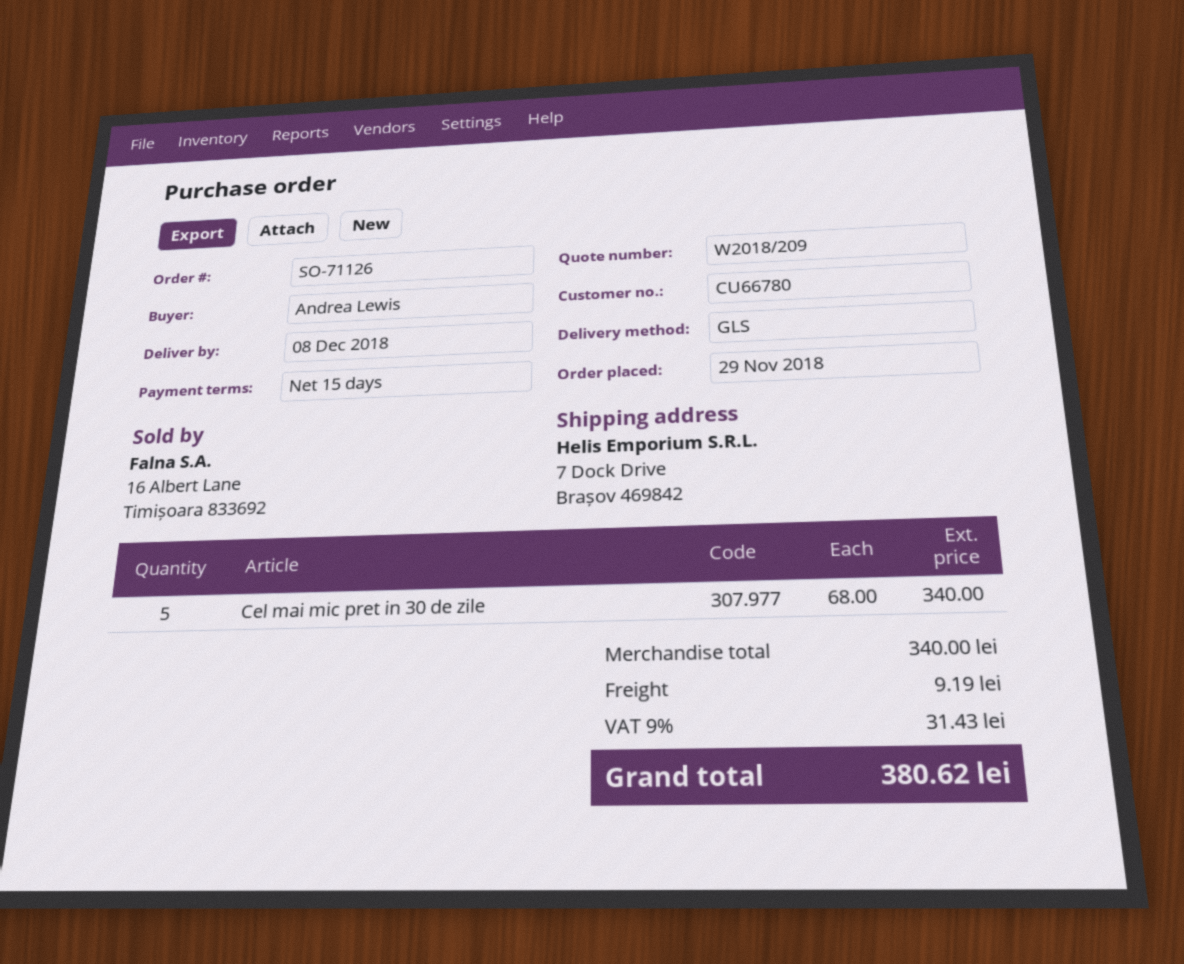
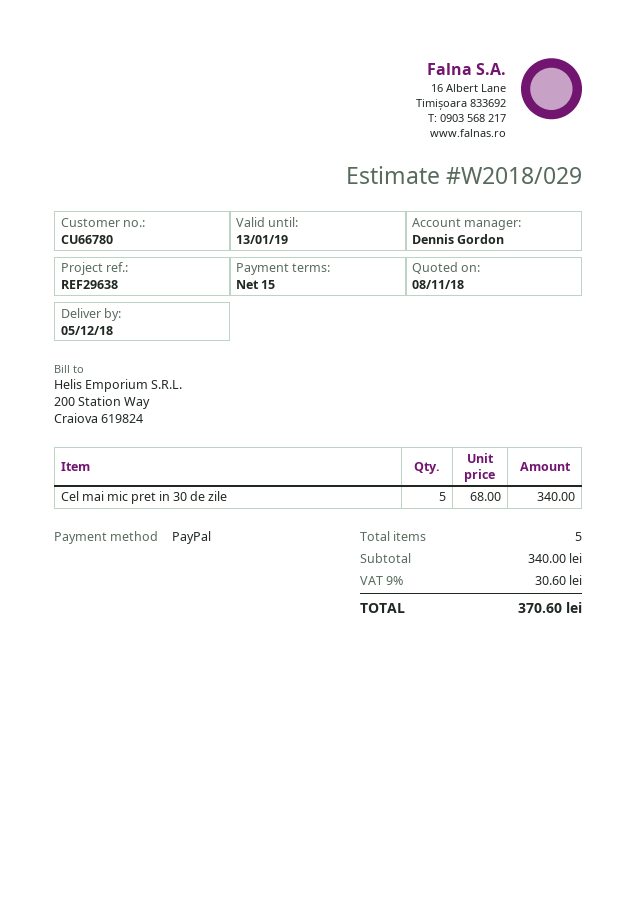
quote number: W2018/209 -> W2018/029
delivery date: 2018-12-08 -> 2018-12-05
shipping: 9.19 -> none
tax: 9% = 31.43 -> 9% = 30.60
total: 380.62 -> 370.60

